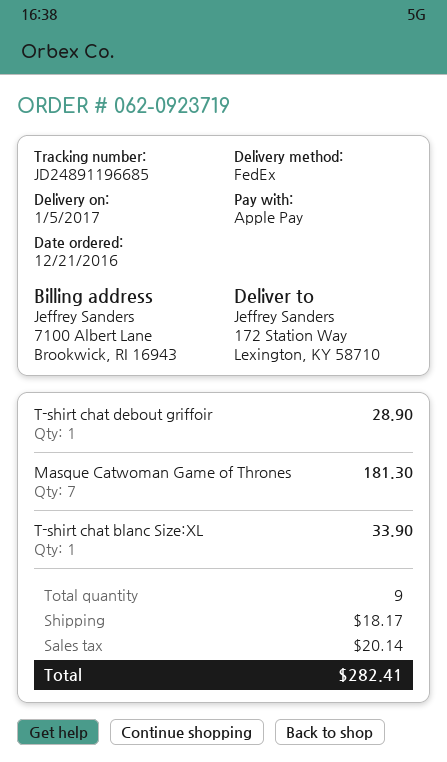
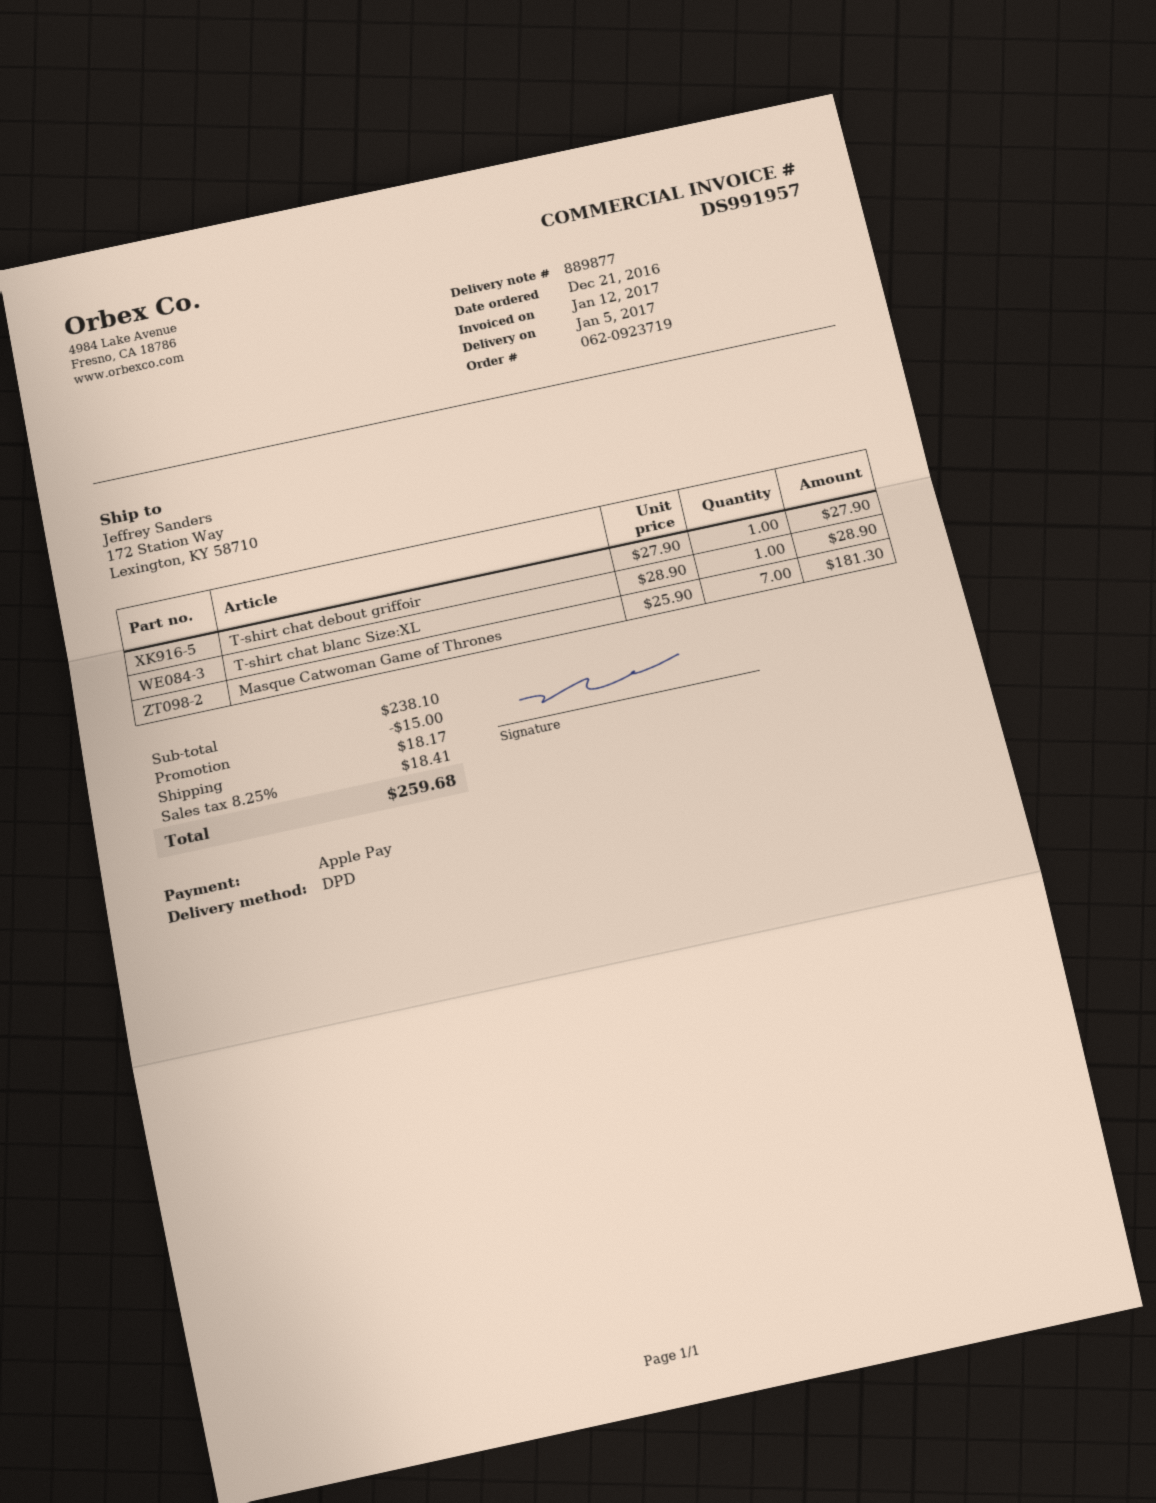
shipping method: FedEx -> DPD
T-shirt chat debout griffoir: 1 for 28.90 -> 1 for 27.90
T-shirt chat blanc Size:XL: 1 for 33.90 -> 1 for 28.90
discount: none -> 15.00
tax: 20.14 -> 18.41
total: 282.41 -> 259.68

